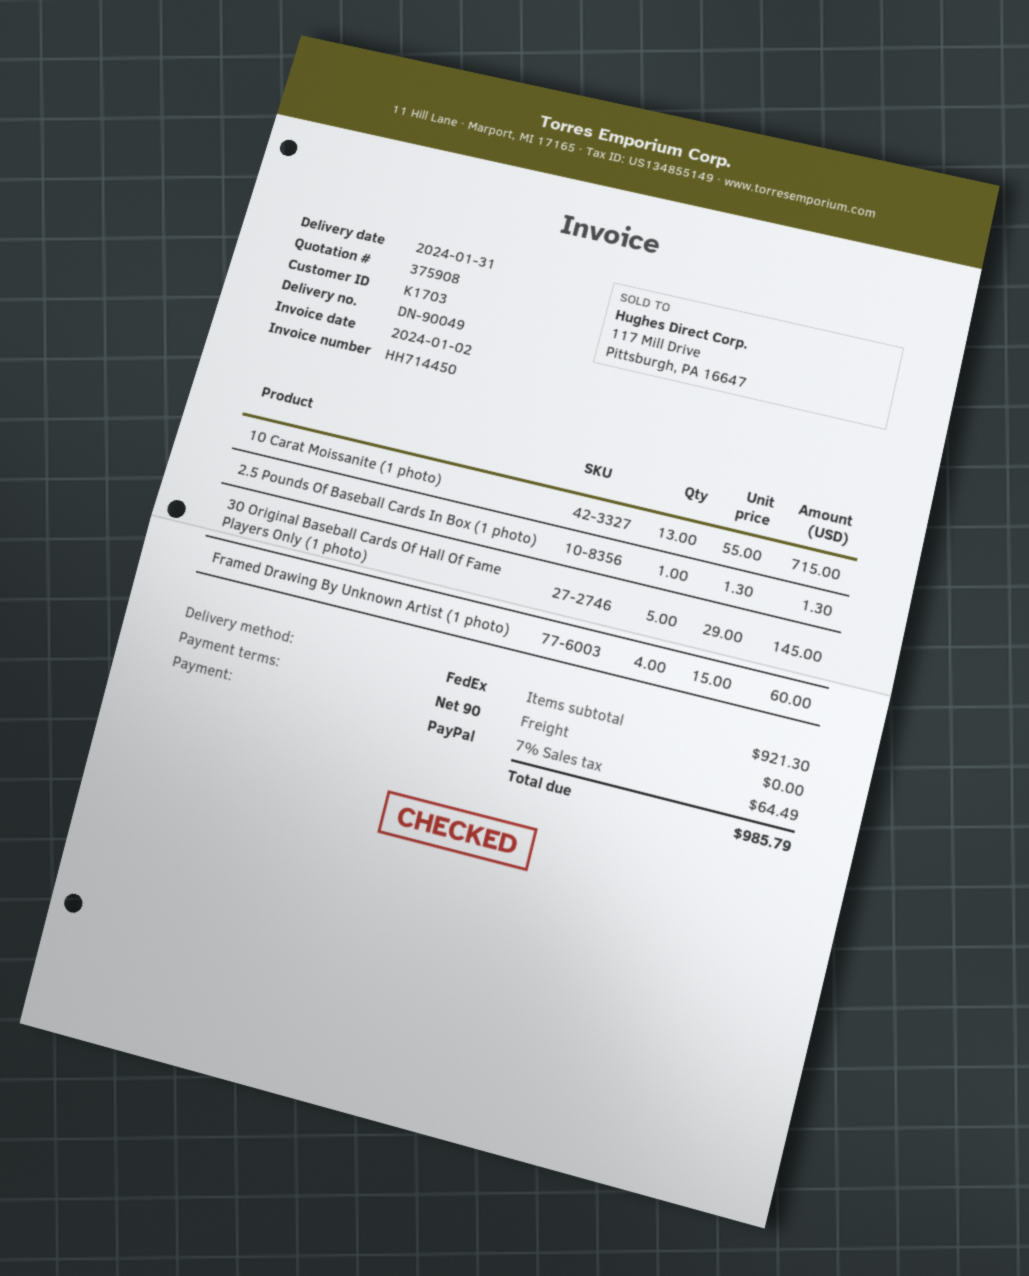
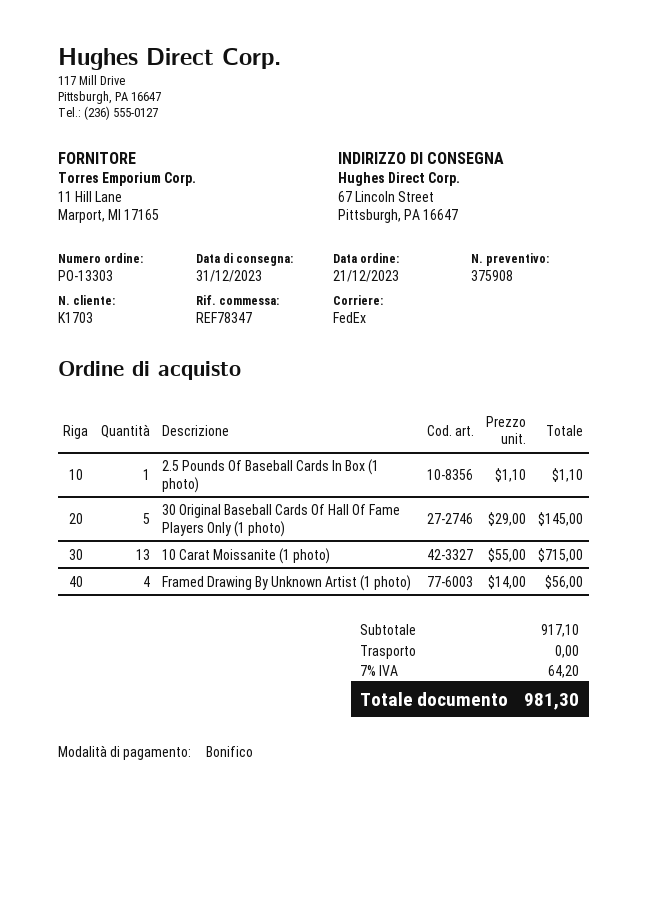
delivery date: 2024-01-31 -> 2023-12-31
payment method: PayPal -> bank transfer
2.5 Pounds Of Baseball Cards In Box (1 photo): 1 x 1.30 = 1.30 -> 1 x 1.10 = 1.10
Framed Drawing By Unknown Artist (1 photo): 4 x 15.00 = 60.00 -> 4 x 14.00 = 56.00
subtotal: 921.30 -> 917.10
tax: 7% = 64.49 -> 7% = 64.20
total: 985.79 -> 981.30

